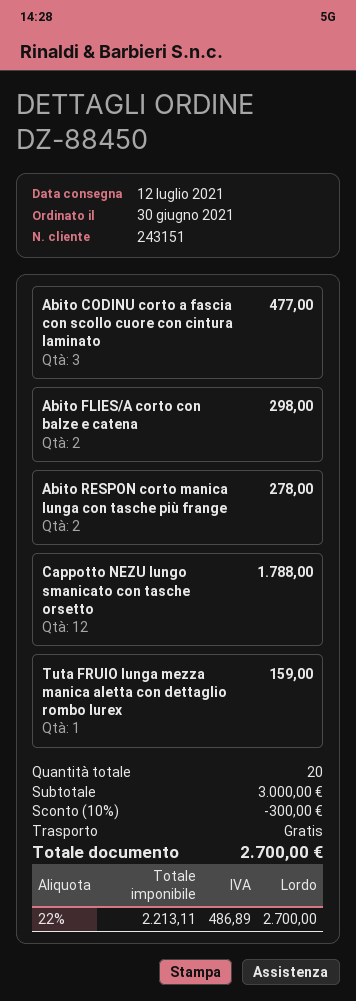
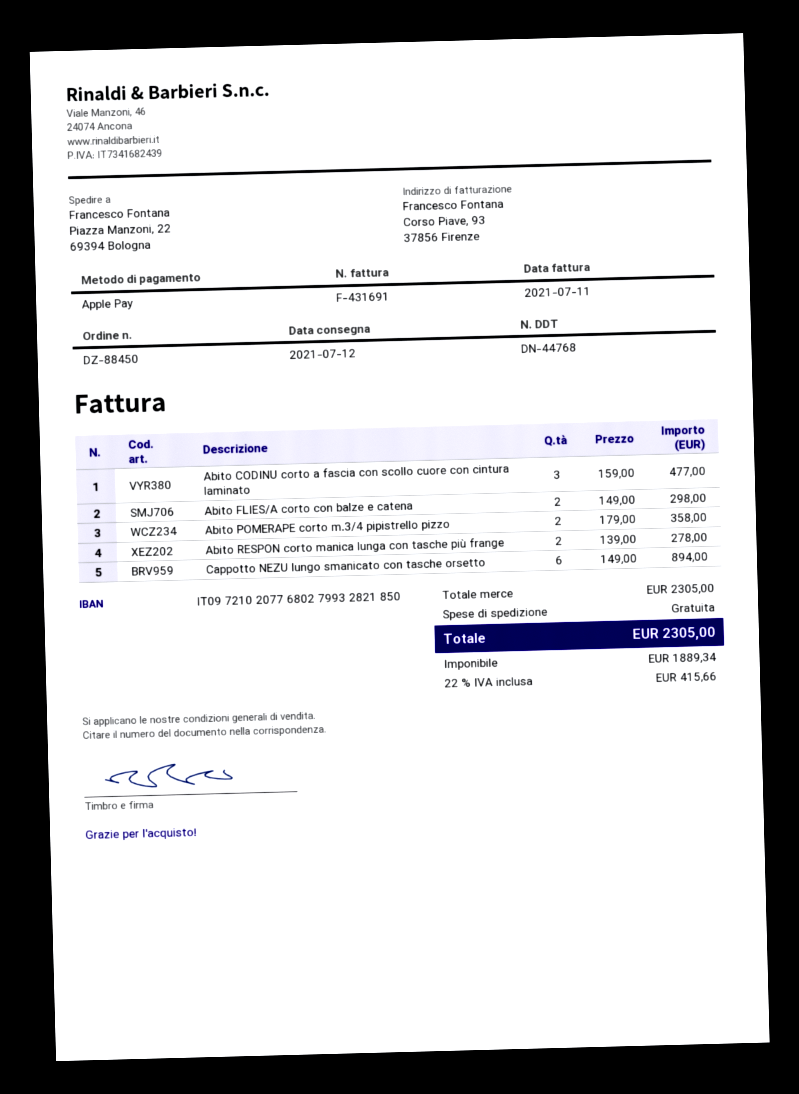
Cappotto NEZU lungo smanicato con tasche orsetto: 12 for 1788.00 -> 6 for 894.00
Tuta FRUIO lunga mezza manica aletta con dettaglio rombo lurex: 1 for 159.00 -> none
Abito POMERAPE corto m.3/4 pipistrello pizzo: none -> 2 for 358.00
subtotal: 3000.00 -> 2305.00
discount: 10% = 300.00 -> none
net: 2213.11 -> 1889.34
tax: 22% = 486.89 -> 22% = 415.66
total: 2700.00 -> 2305.00

